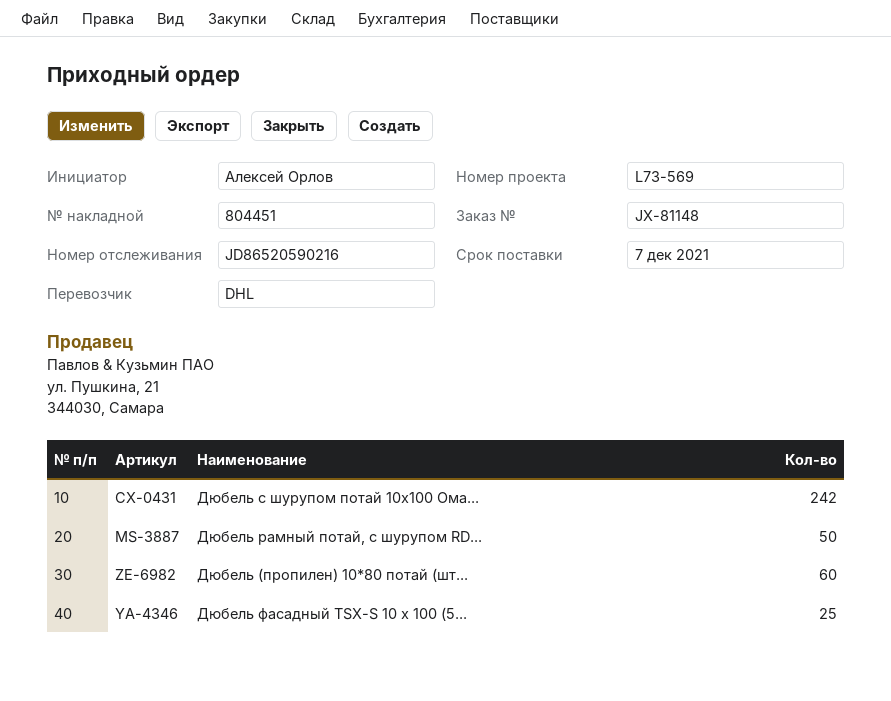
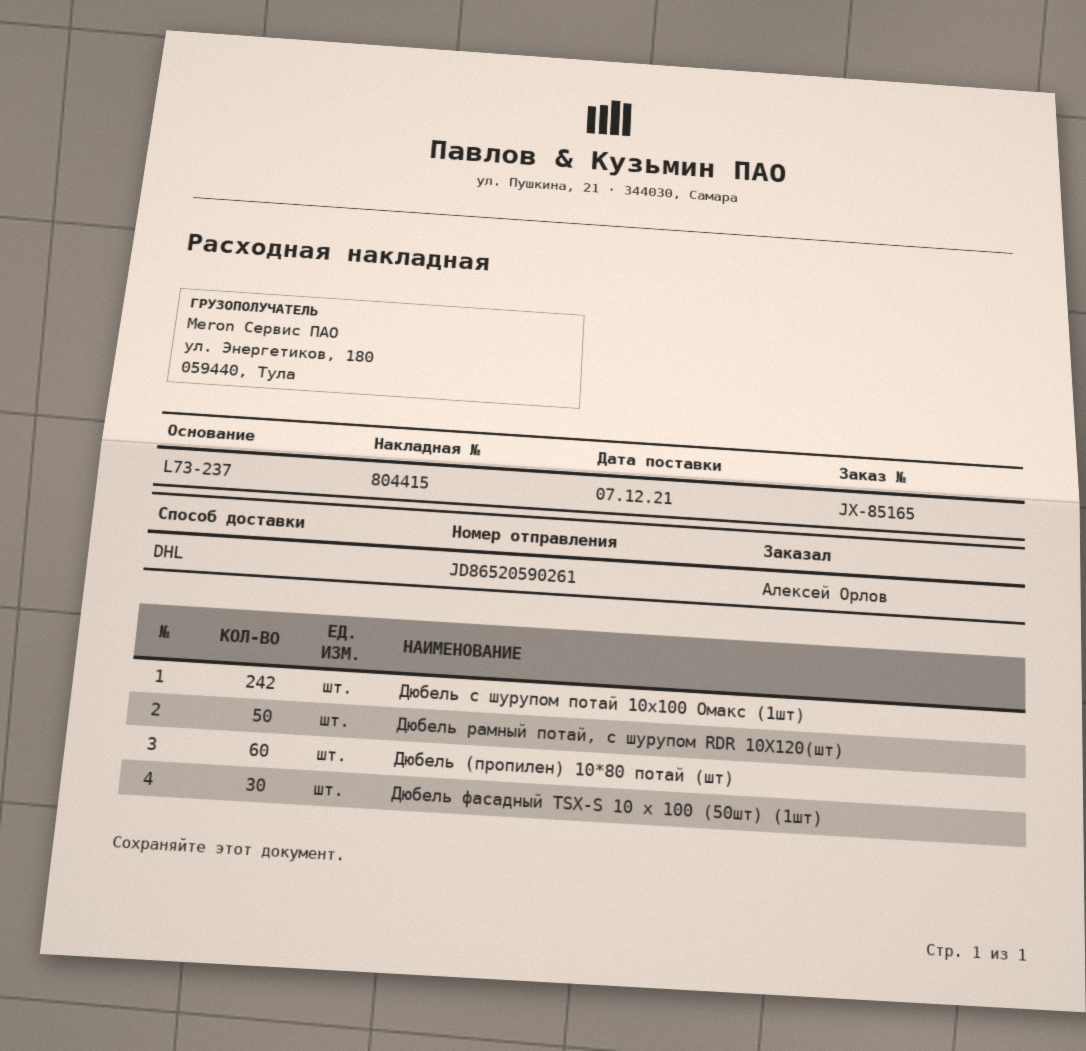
order number: JX-81148 -> JX-85165
delivery note number: 804451 -> 804415
reference: L73-569 -> L73-237
tracking number: JD86520590216 -> JD86520590261
Дюбель фасадный ТSX-S 10 х 100 (5...: 25 -> 30

